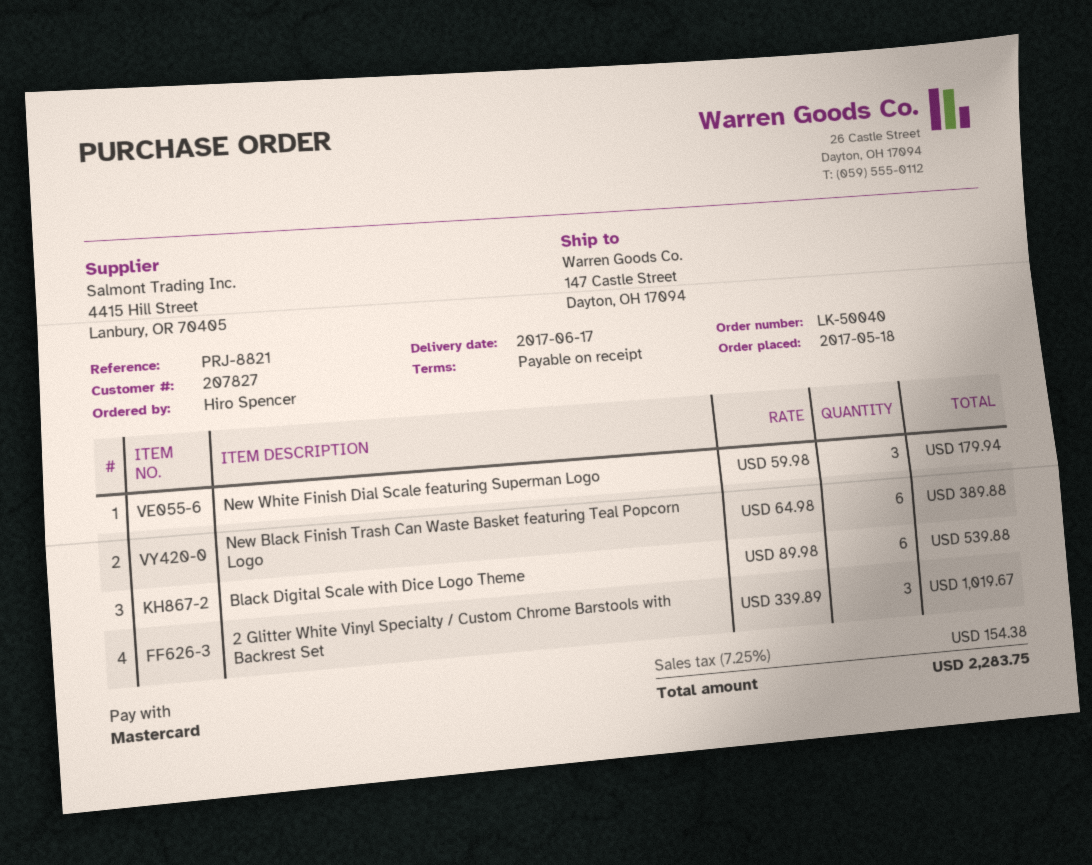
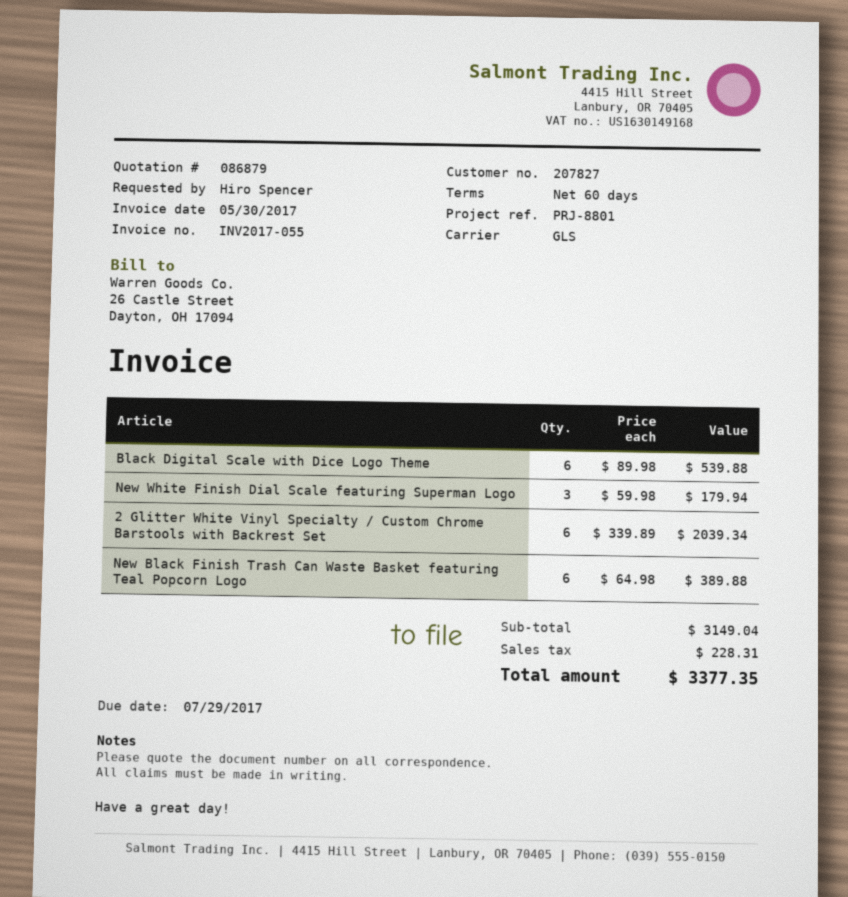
payment terms: on receipt -> 60 days
reference: PRJ-8821 -> PRJ-8801
2 Glitter White Vinyl Specialty / Custom Chrome Barstools with Backrest Set: 3 x 339.89 = 1019.67 -> 6 x 339.89 = 2039.34
tax: 154.38 -> 228.31
total: 2283.75 -> 3377.35

